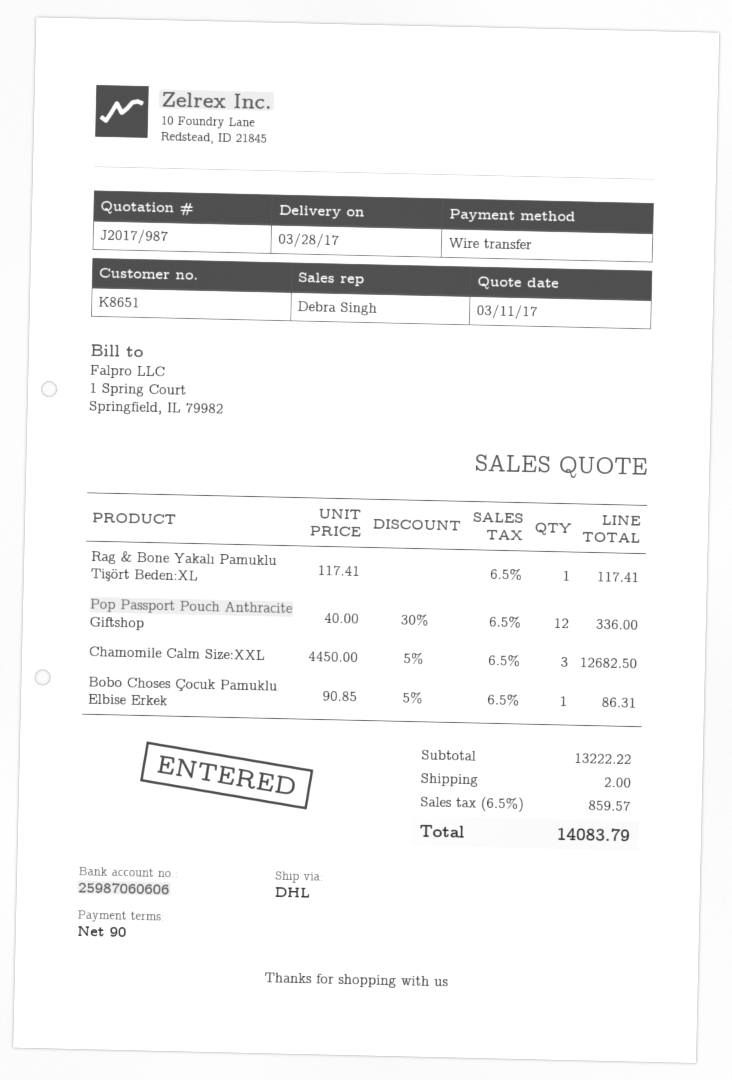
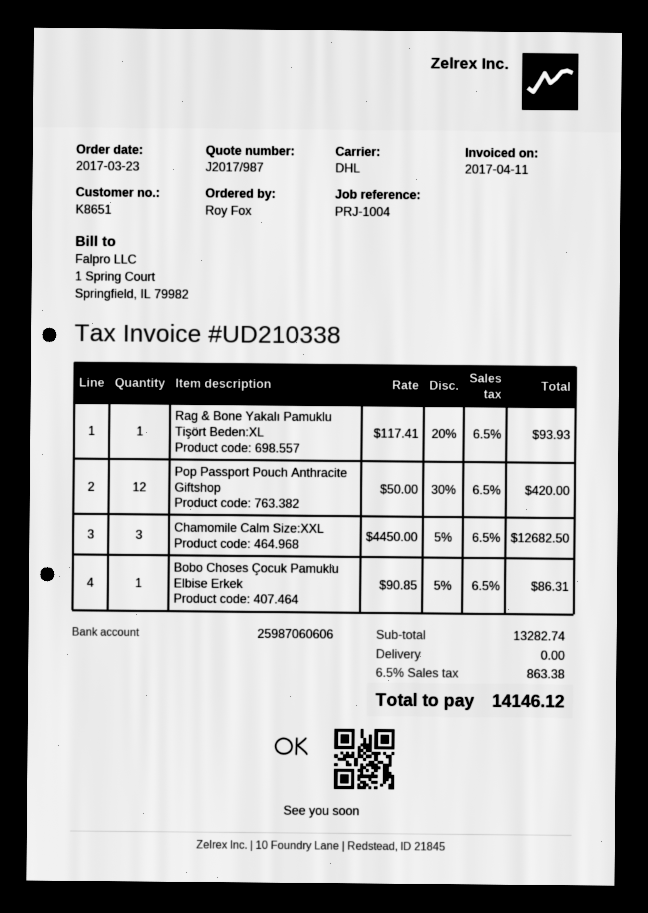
Rag & Bone Yakalı Pamuklu Tişört Beden:XL: 1 x 117.41 = 117.41 -> 1 x 117.41 - 20% = 93.93
Pop Passport Pouch Anthracite Giftshop: 12 x 40.00 - 30% = 336.00 -> 12 x 50.00 - 30% = 420.00
subtotal: 13222.22 -> 13282.74
shipping: 2.00 -> 0.00
tax: 6.5% = 859.57 -> 6.5% = 863.38
total: 14083.79 -> 14146.12

